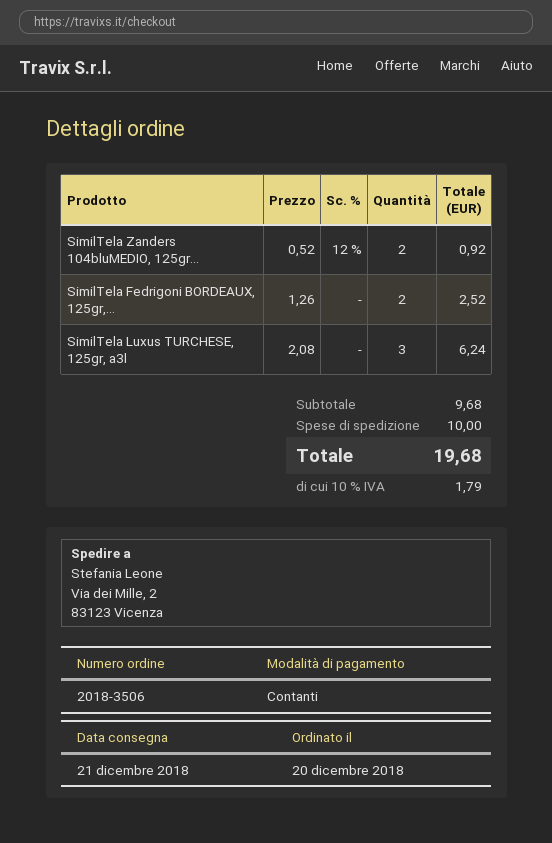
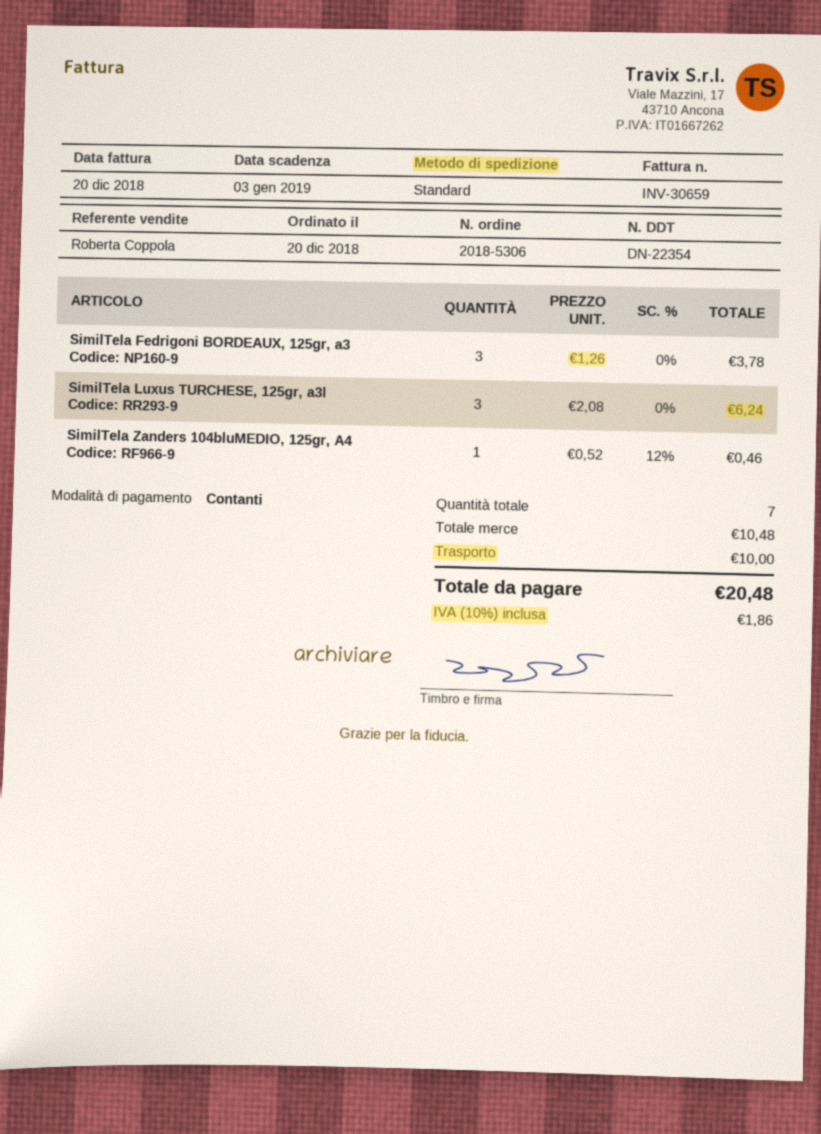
order number: 2018-3506 -> 2018-5306
SimilTela Zanders 104bluMEDIO, 125gr...: 2 x 0.52 - 12% = 0.92 -> 1 x 0.52 - 12% = 0.46
SimilTela Fedrigoni BORDEAUX, 125gr,...: 2 x 1.26 = 2.52 -> 3 x 1.26 = 3.78
subtotal: 9.68 -> 10.48
tax: 10% = 1.79 -> 10% = 1.86
total: 19.68 -> 20.48

